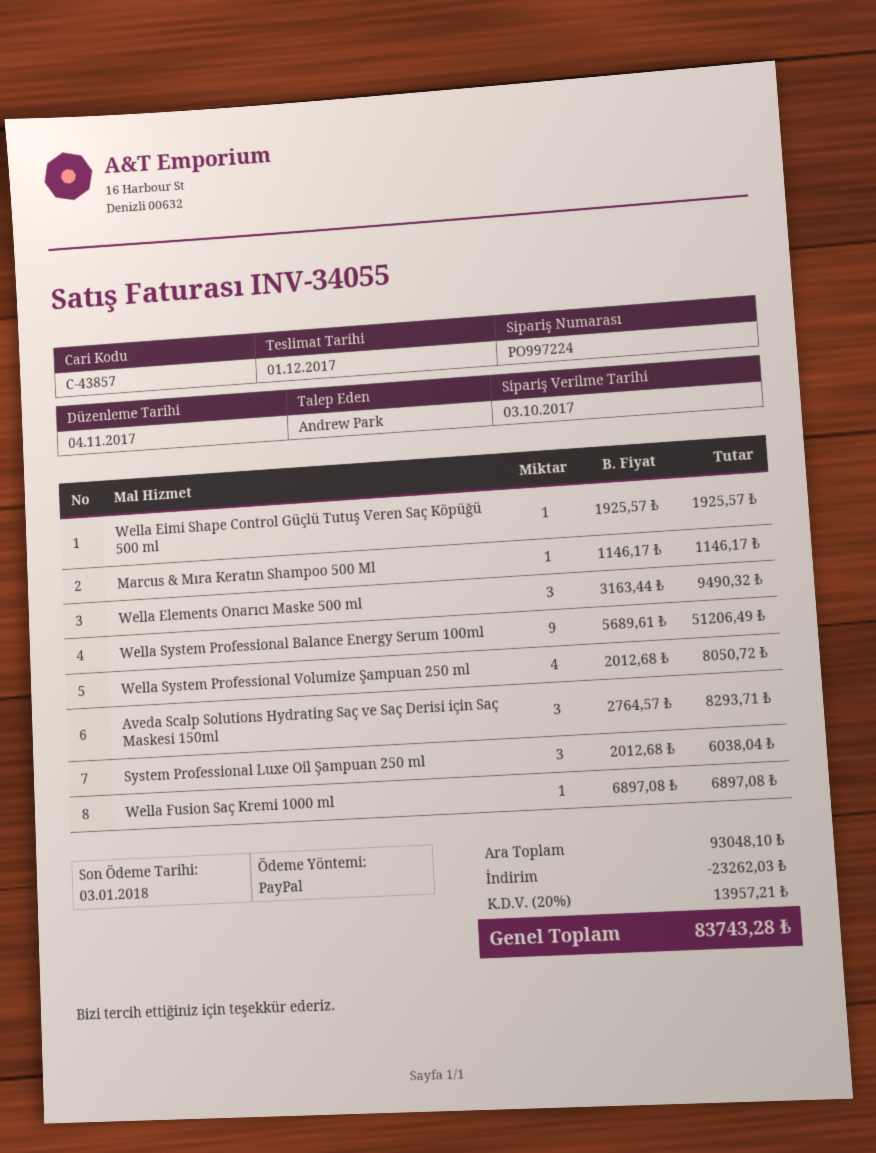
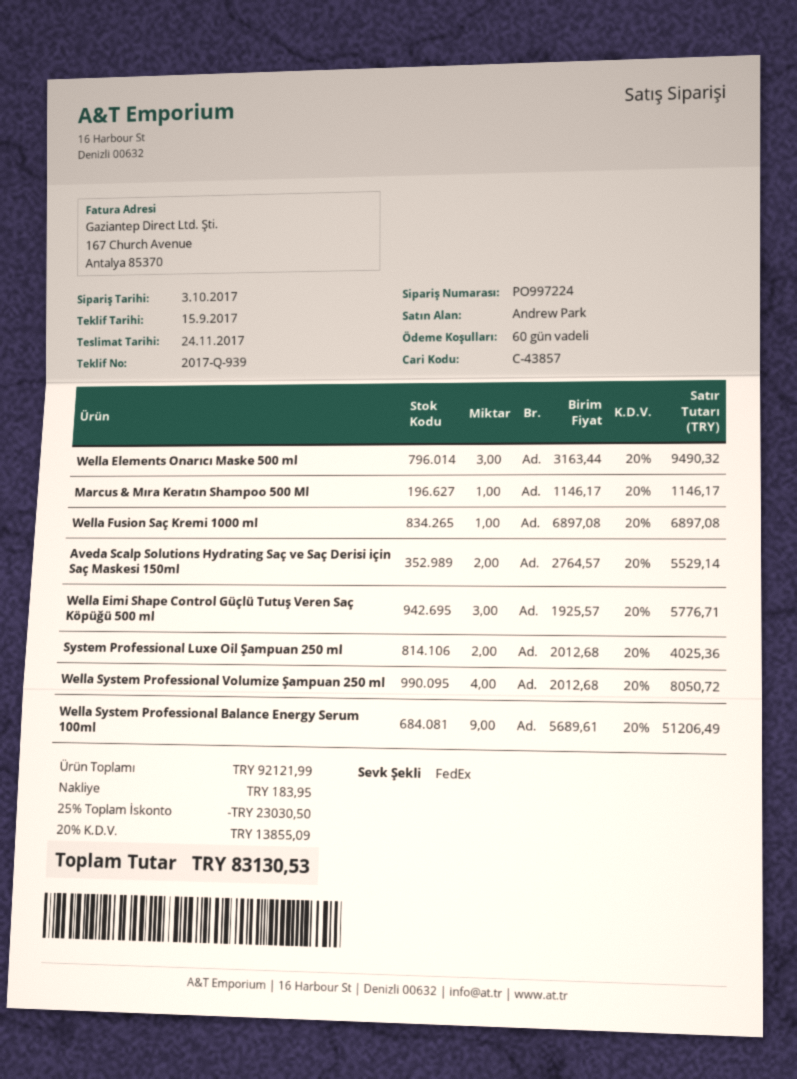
delivery date: 2017-12-01 -> 2017-11-24
Wella Eimi Shape Control Güçlü Tutuş Veren Saç Köpüğü 500 ml: 1 x 1925.57 = 1925.57 -> 3 x 1925.57 = 5776.71
Aveda Scalp Solutions Hydrating Saç ve Saç Derisi için Saç Maskesi 150ml: 3 x 2764.57 = 8293.71 -> 2 x 2764.57 = 5529.14
System Professional Luxe Oil Şampuan 250 ml: 3 x 2012.68 = 6038.04 -> 2 x 2012.68 = 4025.36
subtotal: 93048.10 -> 92121.99
discount: 23262.03 -> 23030.50
shipping: none -> 183.95
tax: 20% = 13957.21 -> 20% = 13855.09
total: 83743.28 -> 83130.53

